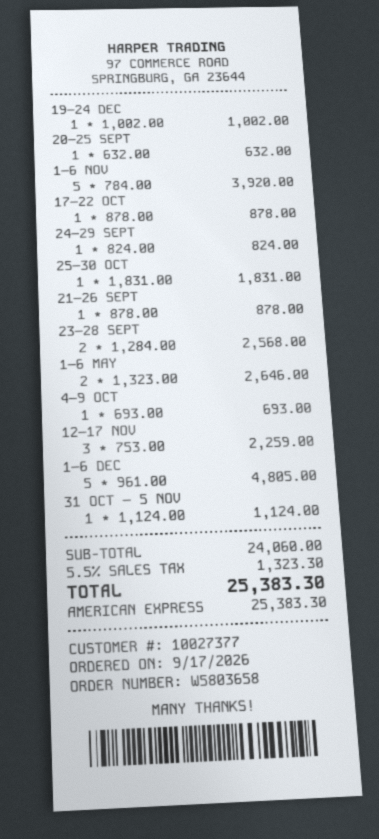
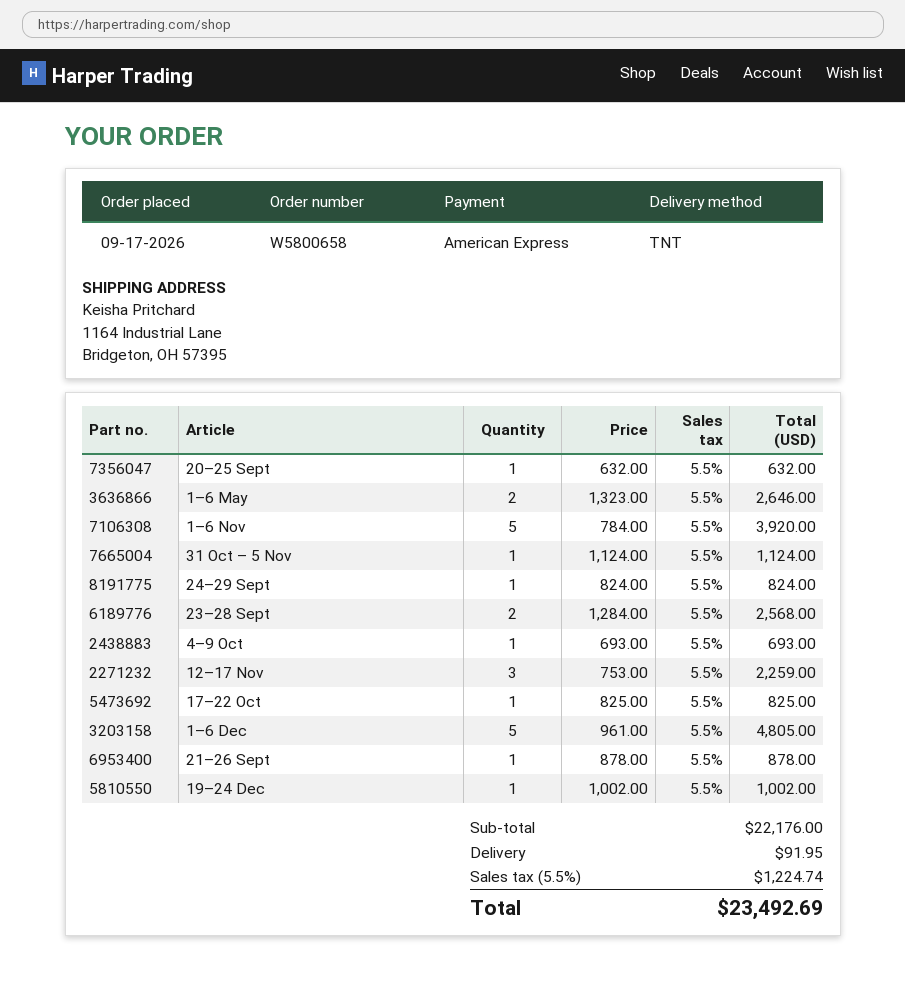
order number: W5803658 -> W5800658
17–22 OCT: 1 x 878.00 = 878.00 -> 1 x 825.00 = 825.00
25–30 OCT: 1 x 1831.00 = 1831.00 -> none
subtotal: 24060.00 -> 22176.00
shipping: none -> 91.95
tax: 5.5% = 1323.30 -> 5.5% = 1224.74
total: 25383.30 -> 23492.69

